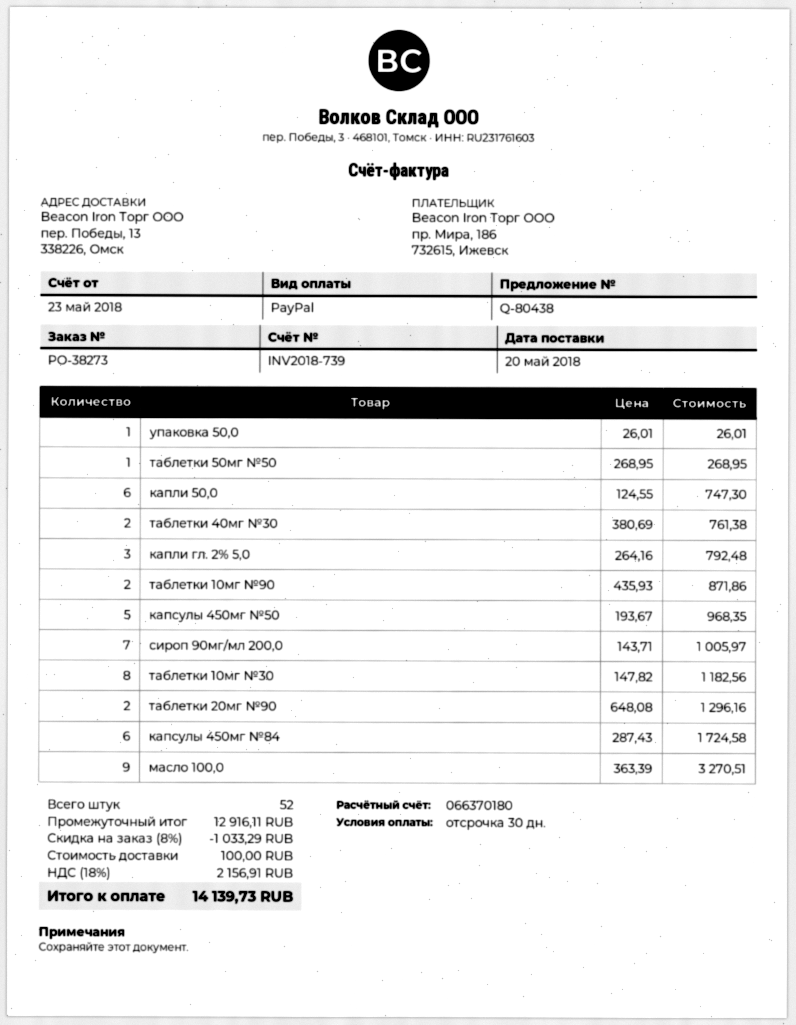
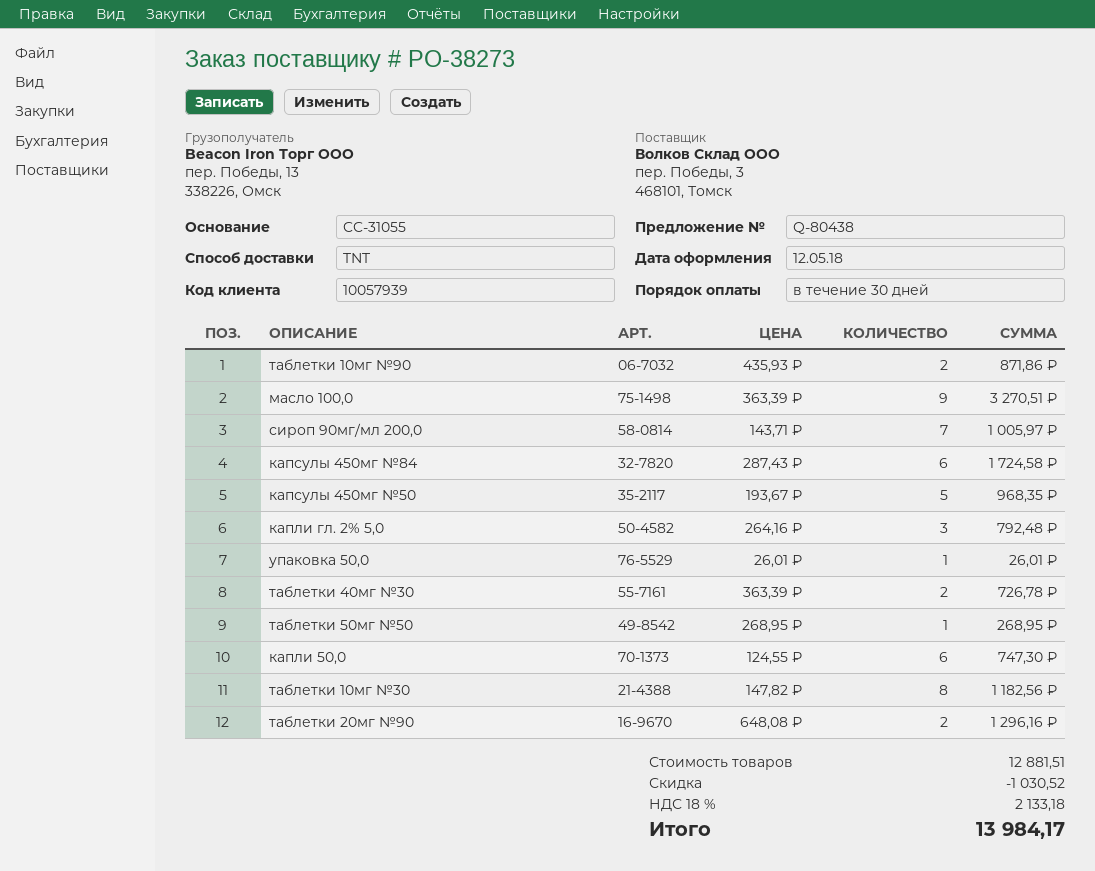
таблетки 40мг №30: 2 x 380.69 = 761.38 -> 2 x 363.39 = 726.78
subtotal: 12916.11 -> 12881.51
discount: 1033.29 -> 1030.52
shipping: 100.00 -> none
tax: 18% = 2156.91 -> 18% = 2133.18
total: 14139.73 -> 13984.17

